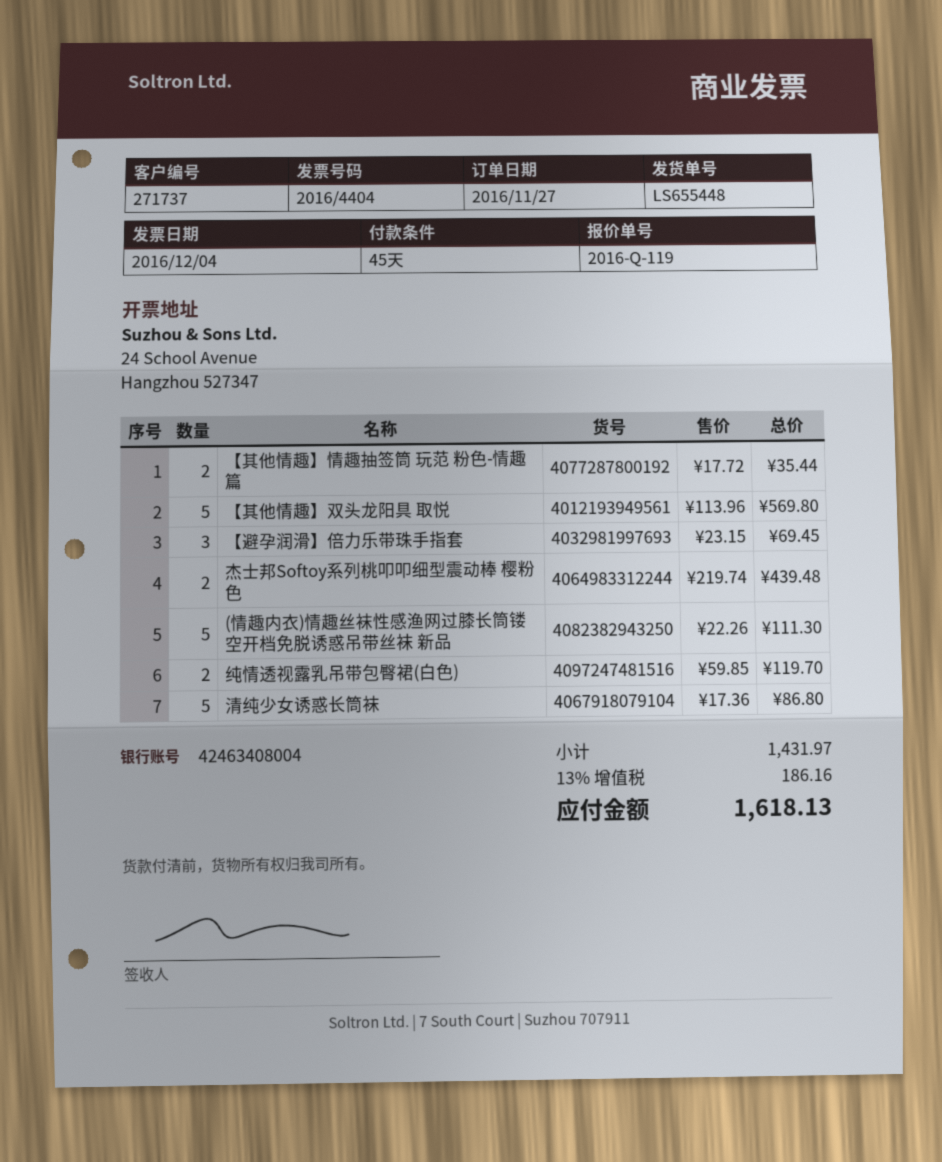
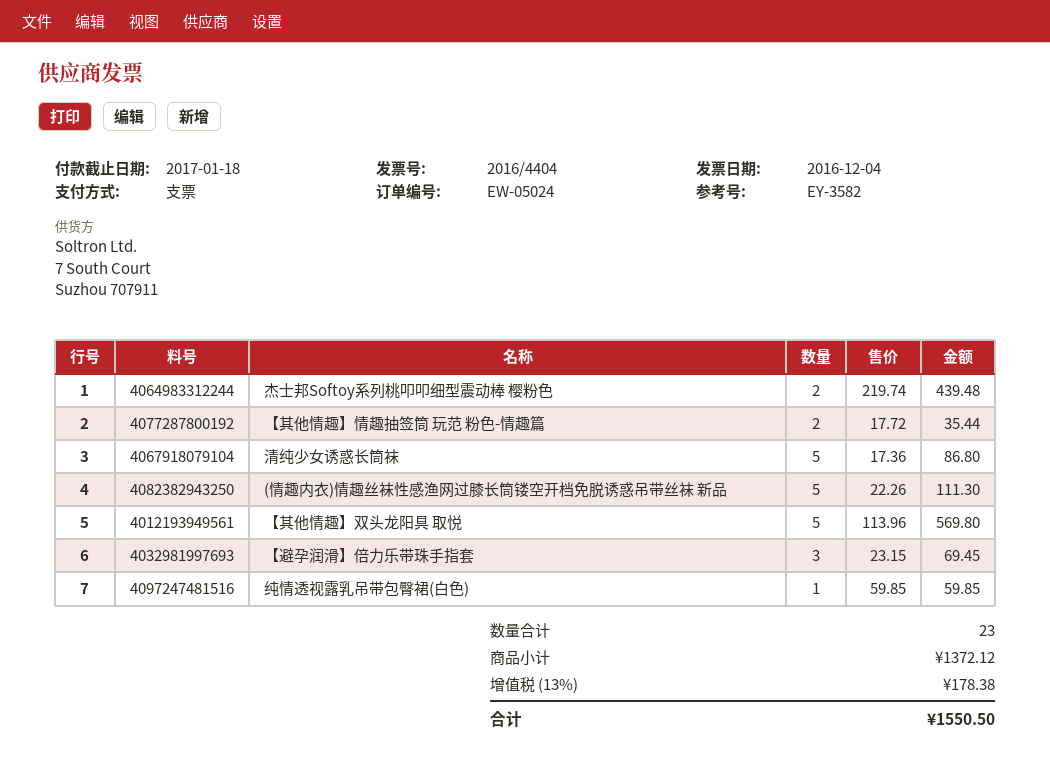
纯情透视露乳吊带包臀裙(白色): 2 x 59.85 = 119.70 -> 1 x 59.85 = 59.85
subtotal: 1431.97 -> 1372.12
tax: 13% = 186.16 -> 13% = 178.38
total: 1618.13 -> 1550.50

